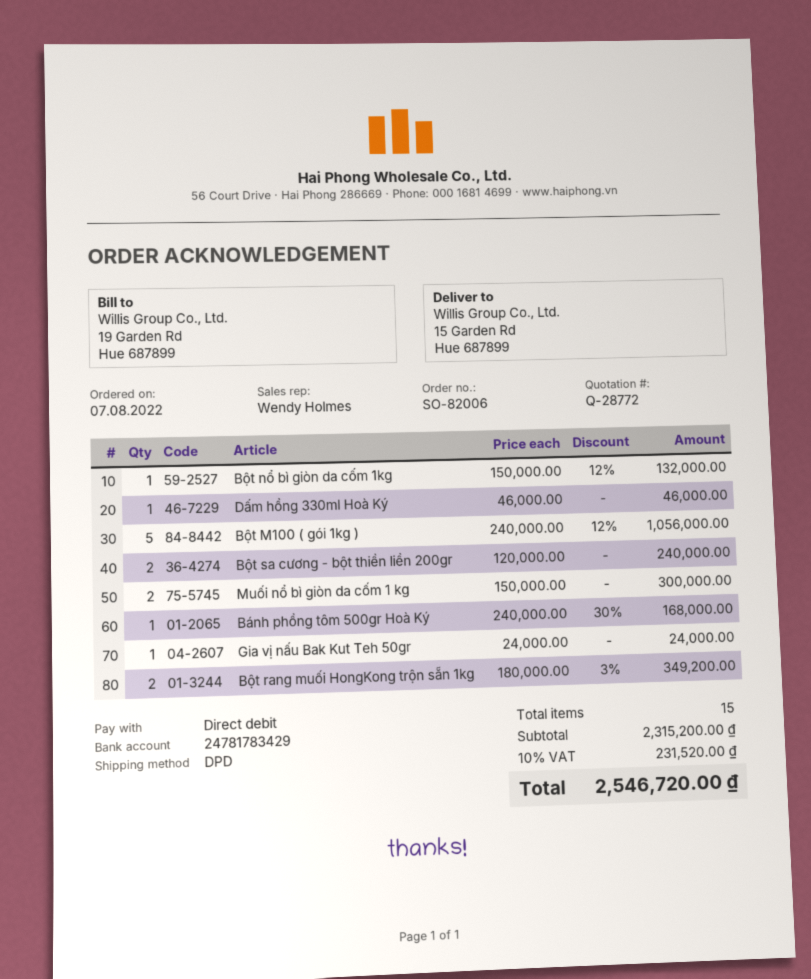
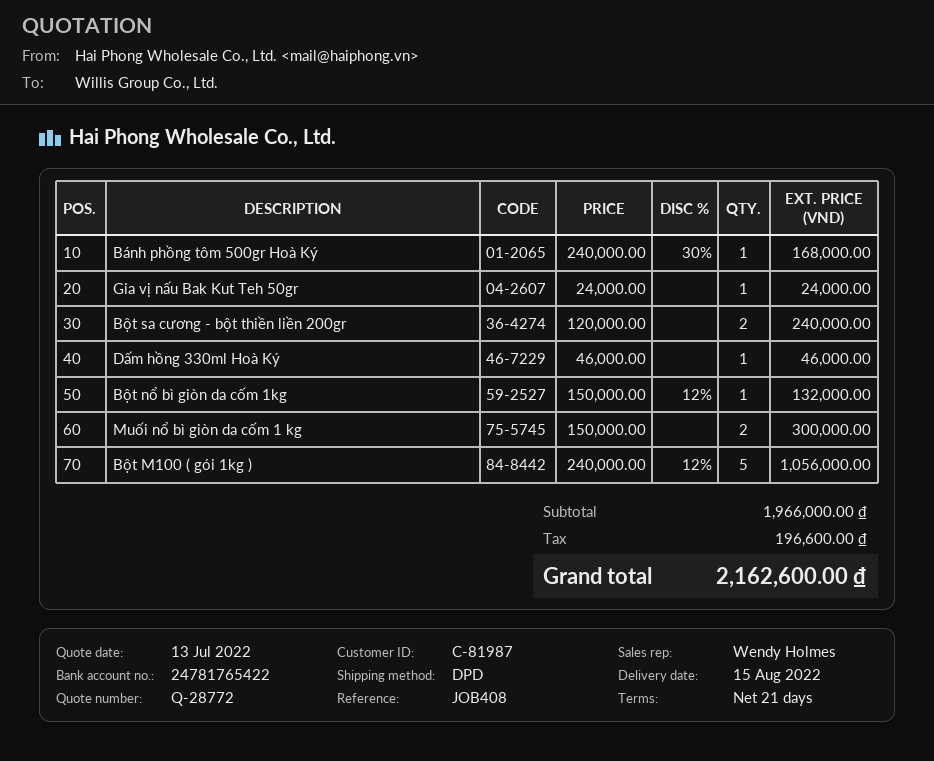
bank account: 24781783429 -> 24781765422
Bột rang muối HongKong trộn sẵn 1kg: 2 x 180000.00 - 3% = 349200.00 -> none
subtotal: 2315200.00 -> 1966000.00
tax: 231520.00 -> 196600.00
total: 2546720.00 -> 2162600.00

